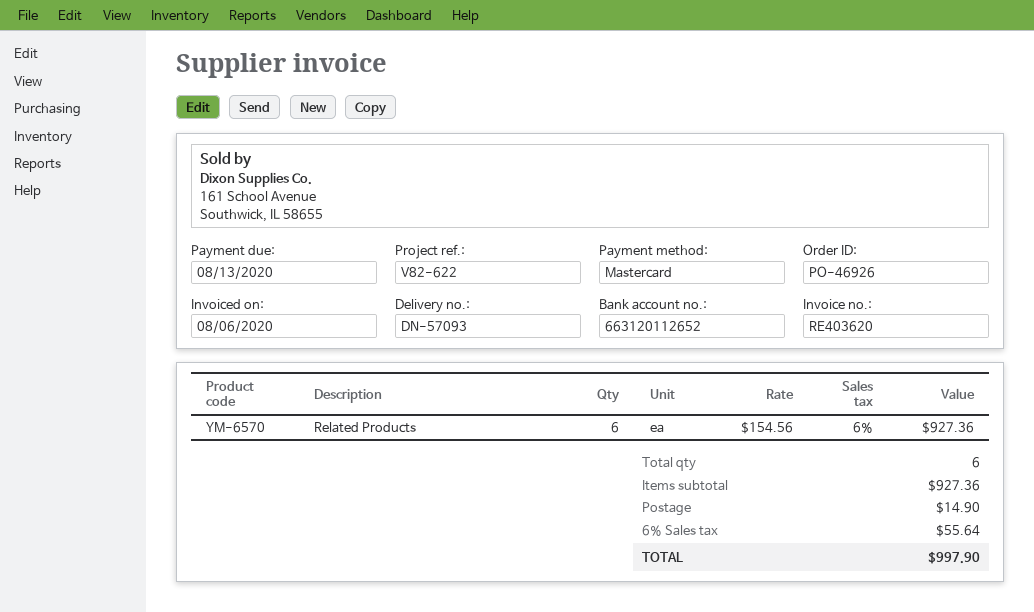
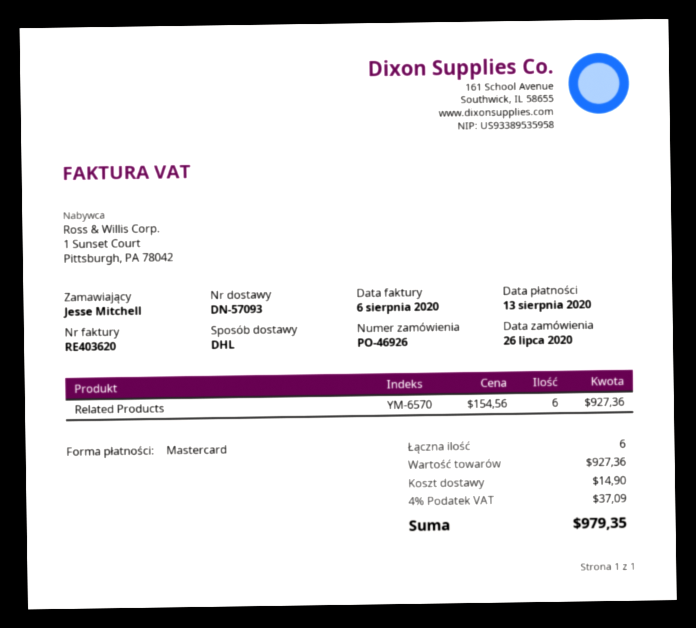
tax: 6% = 55.64 -> 4% = 37.09
total: 997.90 -> 979.35

